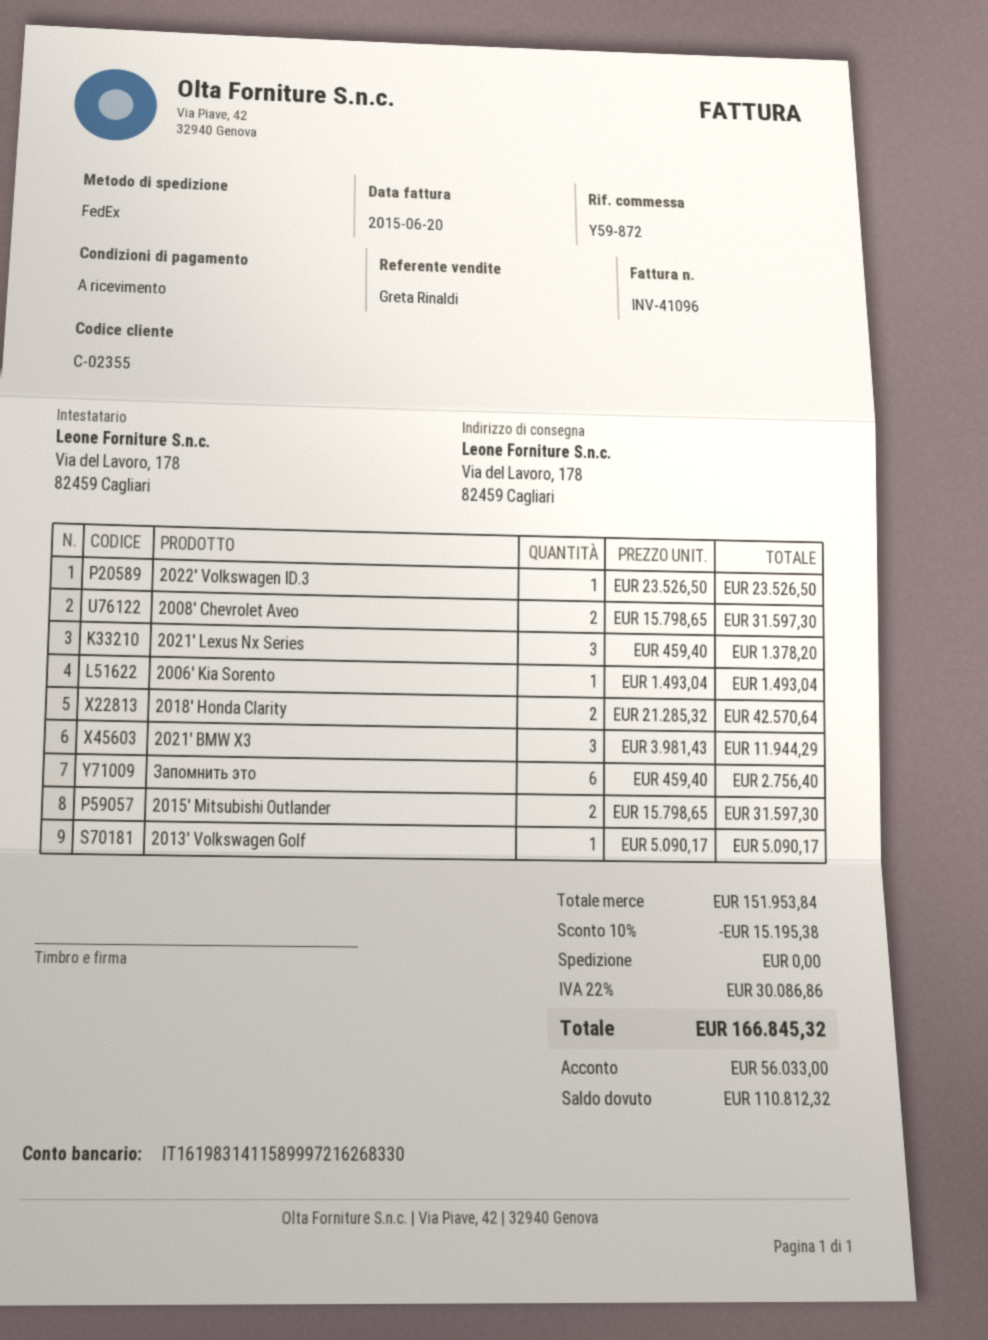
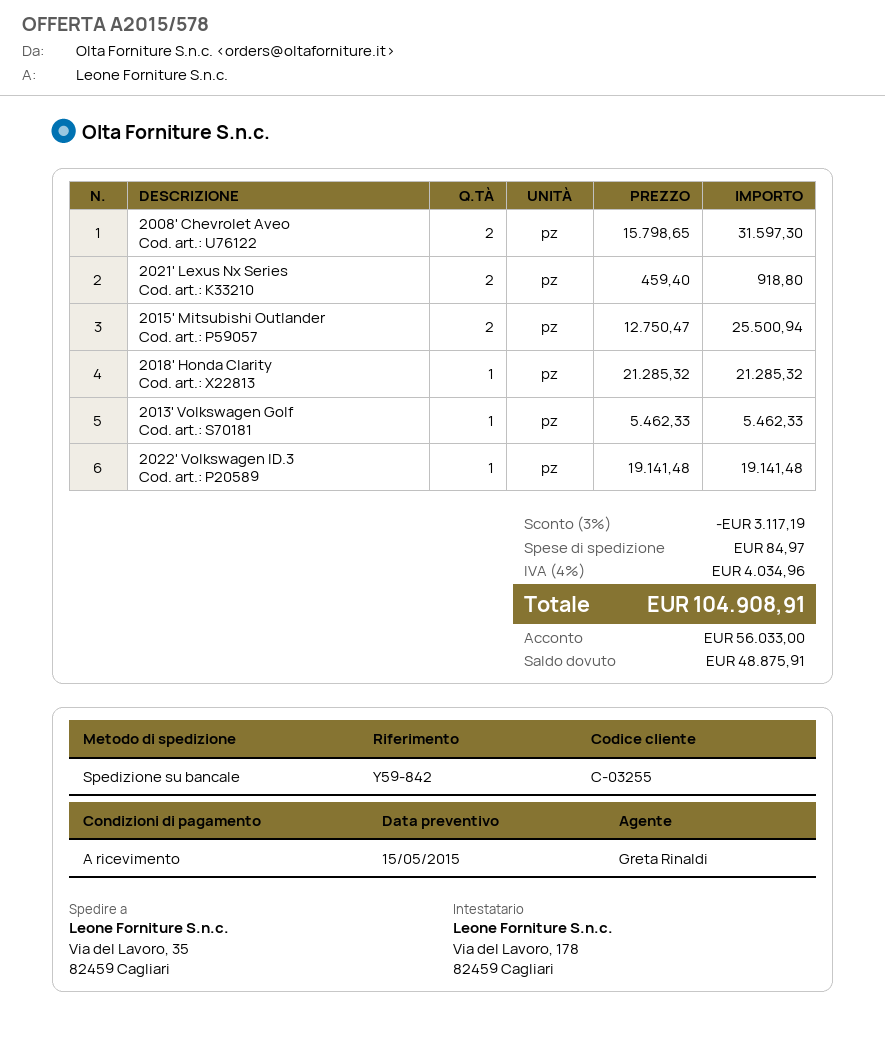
customer number: C-02355 -> C-03255
reference: Y59-872 -> Y59-842
shipping method: FedEx -> pallet freight
ship to: Via del Lavoro, 178, 82459 Cagliari -> Via del Lavoro, 35, 82459 Cagliari
2022' Volkswagen ID.3: 1 x 23526.50 = 23526.50 -> 1 x 19141.48 = 19141.48
2021' Lexus Nx Series: 3 x 459.40 = 1378.20 -> 2 x 459.40 = 918.80
2006' Kia Sorento: 1 x 1493.04 = 1493.04 -> none
2018' Honda Clarity: 2 x 21285.32 = 42570.64 -> 1 x 21285.32 = 21285.32
2021' BMW X3: 3 x 3981.43 = 11944.29 -> none
Запомнить это: 6 x 459.40 = 2756.40 -> none
2015' Mitsubishi Outlander: 2 x 15798.65 = 31597.30 -> 2 x 12750.47 = 25500.94
2013' Volkswagen Golf: 1 x 5090.17 = 5090.17 -> 1 x 5462.33 = 5462.33
discount: 10% = 15195.38 -> 3% = 3117.19
shipping: 0.00 -> 84.97
tax: 22% = 30086.86 -> 4% = 4034.96
total: 166845.32 -> 104908.91
balance: 110812.32 -> 48875.91

